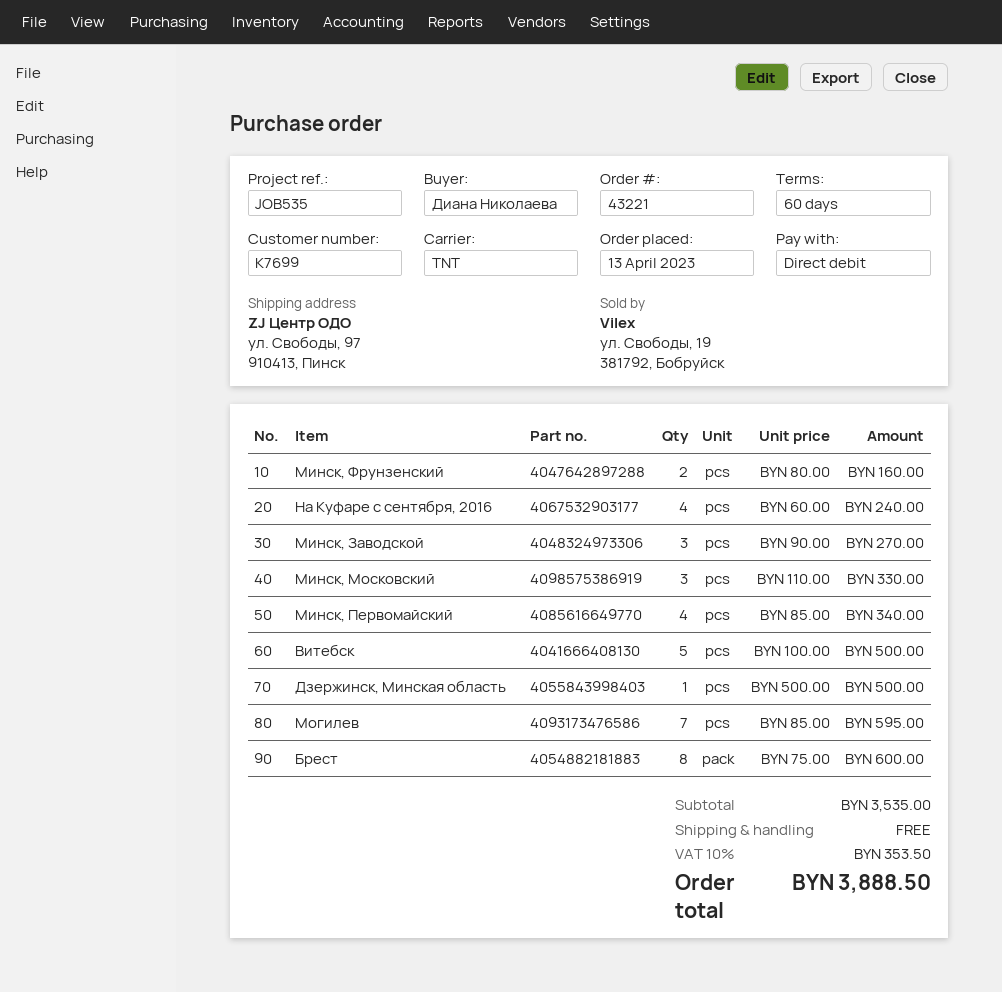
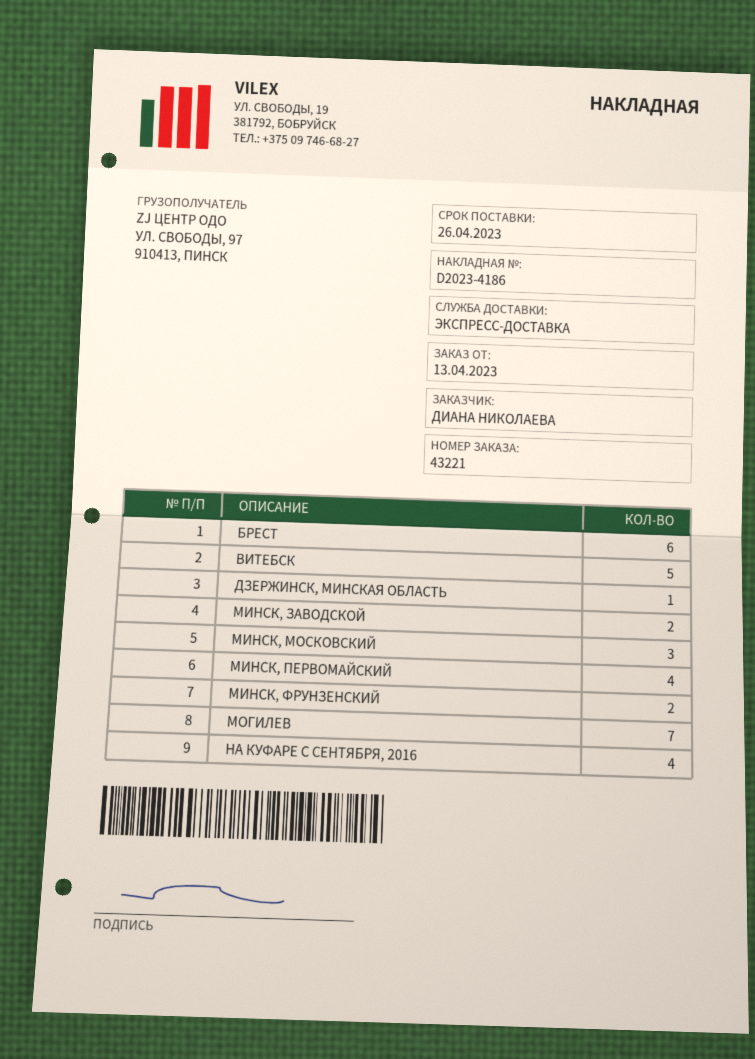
shipping method: TNT -> express
Минск, Заводской: 3 -> 2
Брест: 8 -> 6

